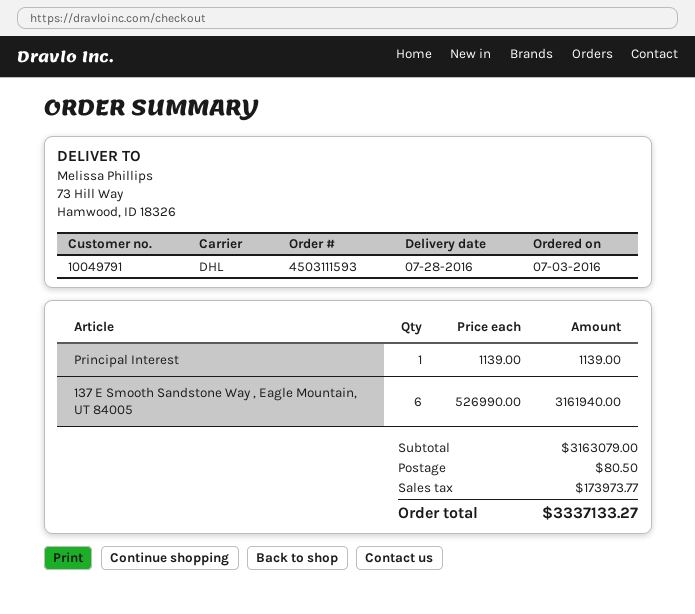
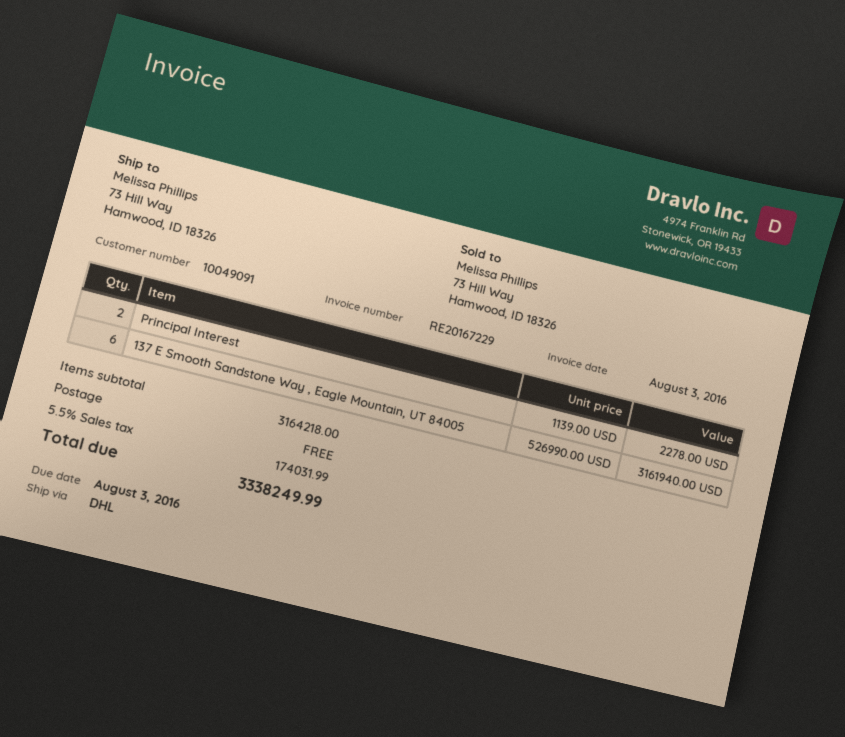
customer number: 10049791 -> 10049091
Principal Interest: 1 x 1139.00 = 1139.00 -> 2 x 1139.00 = 2278.00
subtotal: 3163079.00 -> 3164218.00
shipping: 80.50 -> 0.00
tax: 173973.77 -> 174031.99
total: 3337133.27 -> 3338249.99

